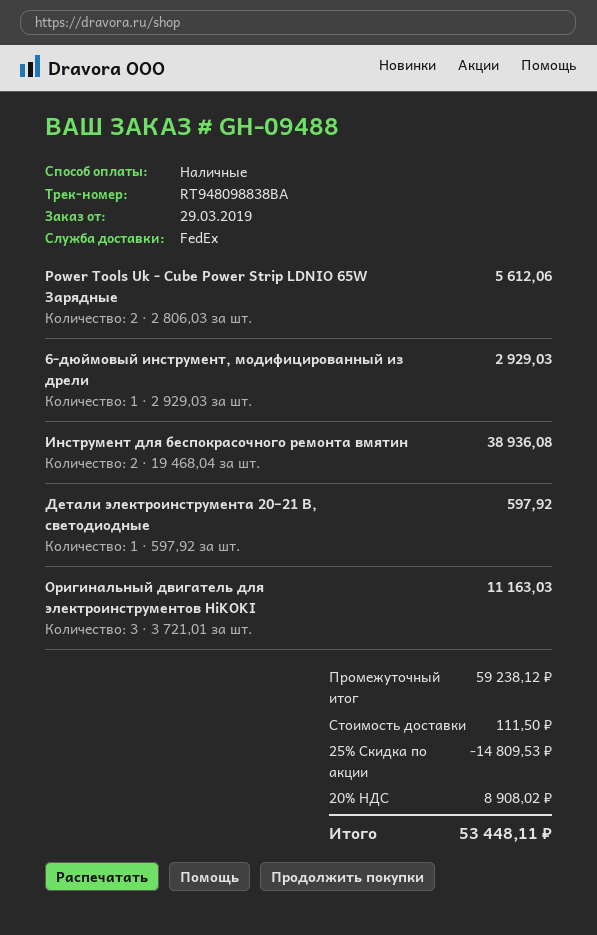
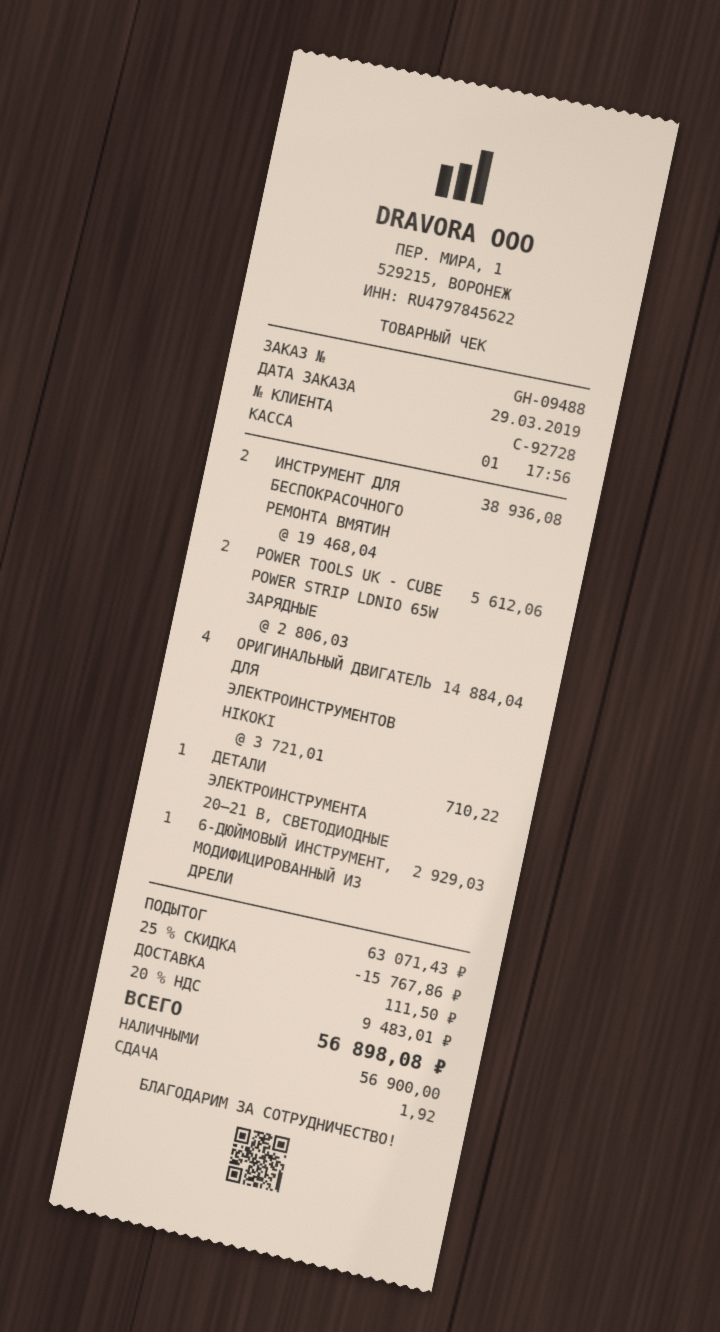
Детали электроинструмента 20–21 В, светодиодные: 1 x 597.92 = 597.92 -> 1 x 710.22 = 710.22
Оригинальный двигатель для электроинструментов HiKOKI: 3 x 3721.01 = 11163.03 -> 4 x 3721.01 = 14884.04
subtotal: 59238.12 -> 63071.43
discount: 25% = 14809.53 -> 25% = 15767.86
tax: 20% = 8908.02 -> 20% = 9483.01
total: 53448.11 -> 56898.08

